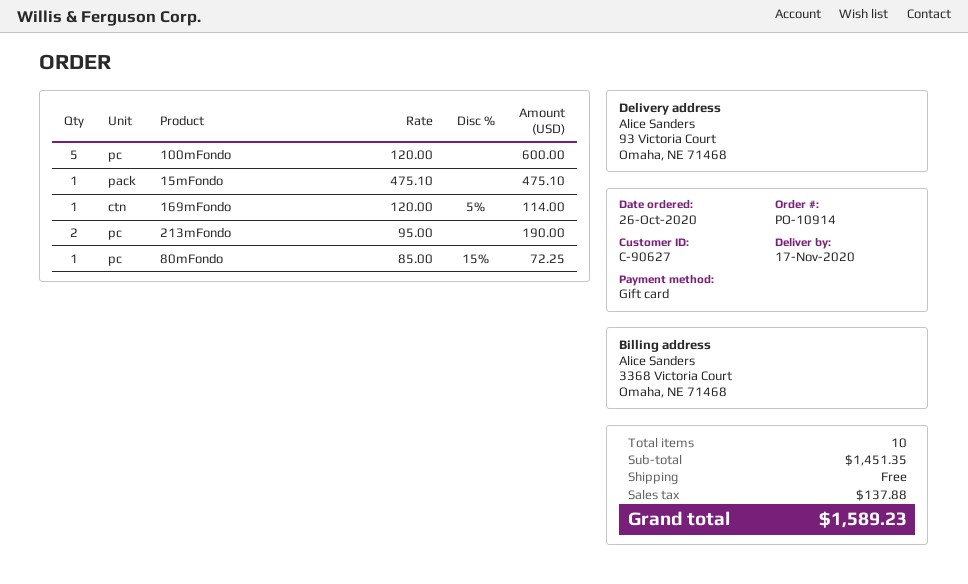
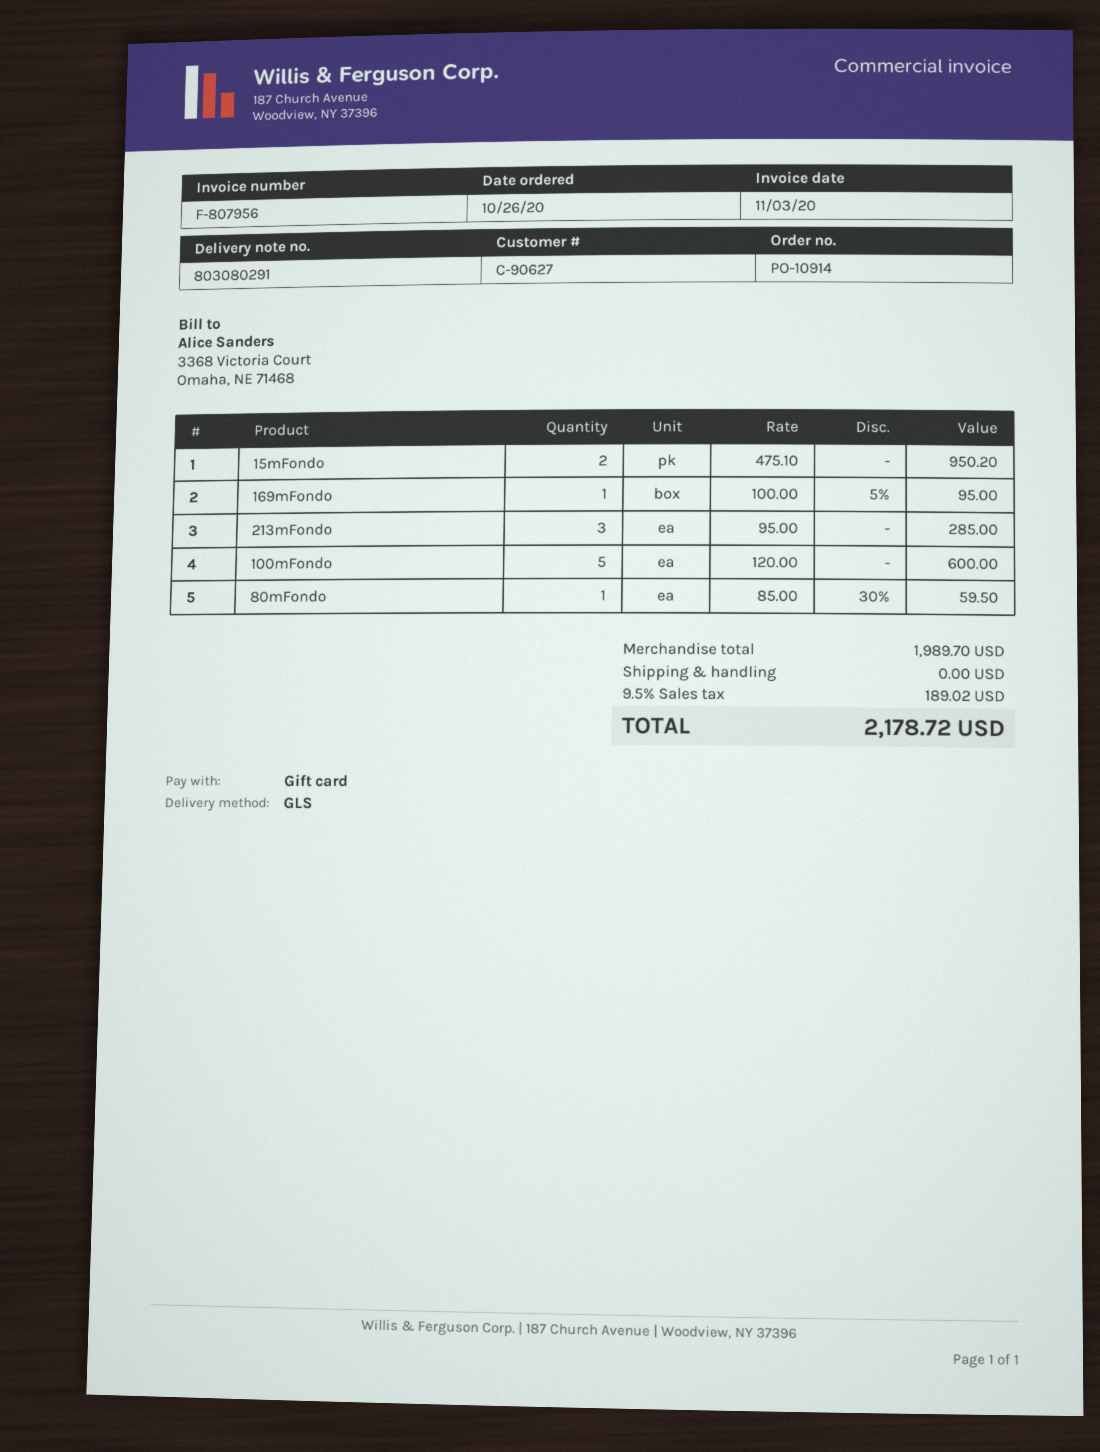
15mFondo: 1 x 475.10 = 475.10 -> 2 x 475.10 = 950.20
169mFondo: 1 x 120.00 - 5% = 114.00 -> 1 x 100.00 - 5% = 95.00
213mFondo: 2 x 95.00 = 190.00 -> 3 x 95.00 = 285.00
80mFondo: 1 x 85.00 - 15% = 72.25 -> 1 x 85.00 - 30% = 59.50
subtotal: 1451.35 -> 1989.70
tax: 137.88 -> 189.02
total: 1589.23 -> 2178.72

